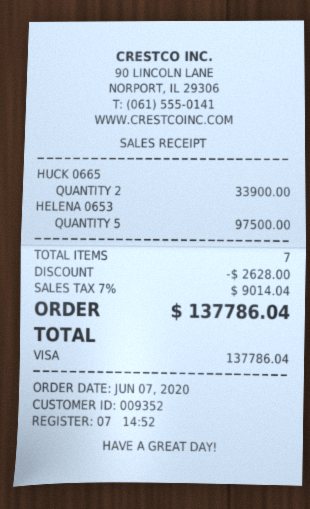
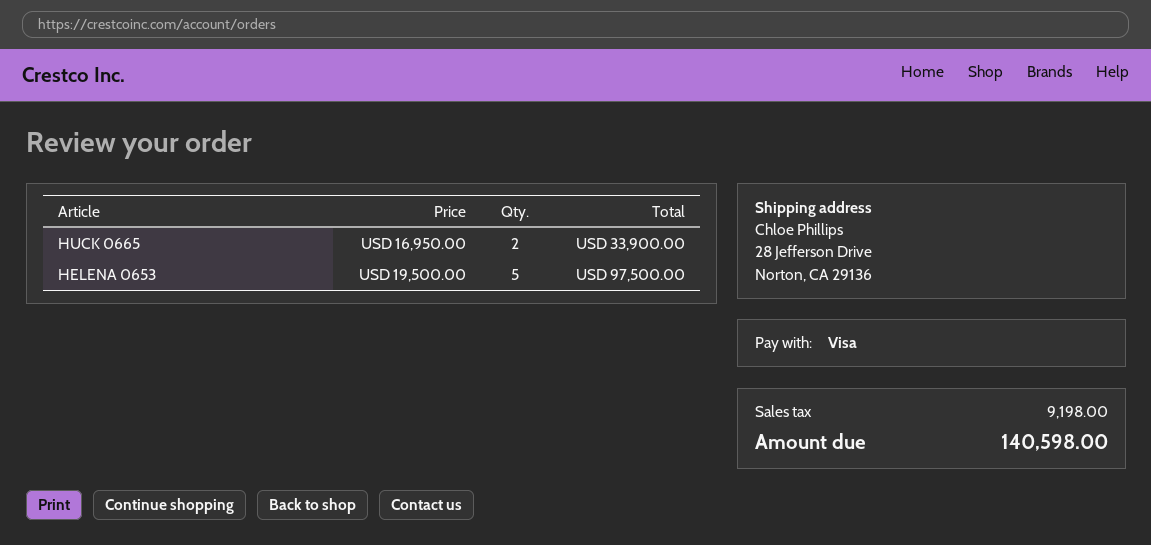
discount: 2628.00 -> none
tax: 9014.04 -> 9198.00
total: 137786.04 -> 140598.00

